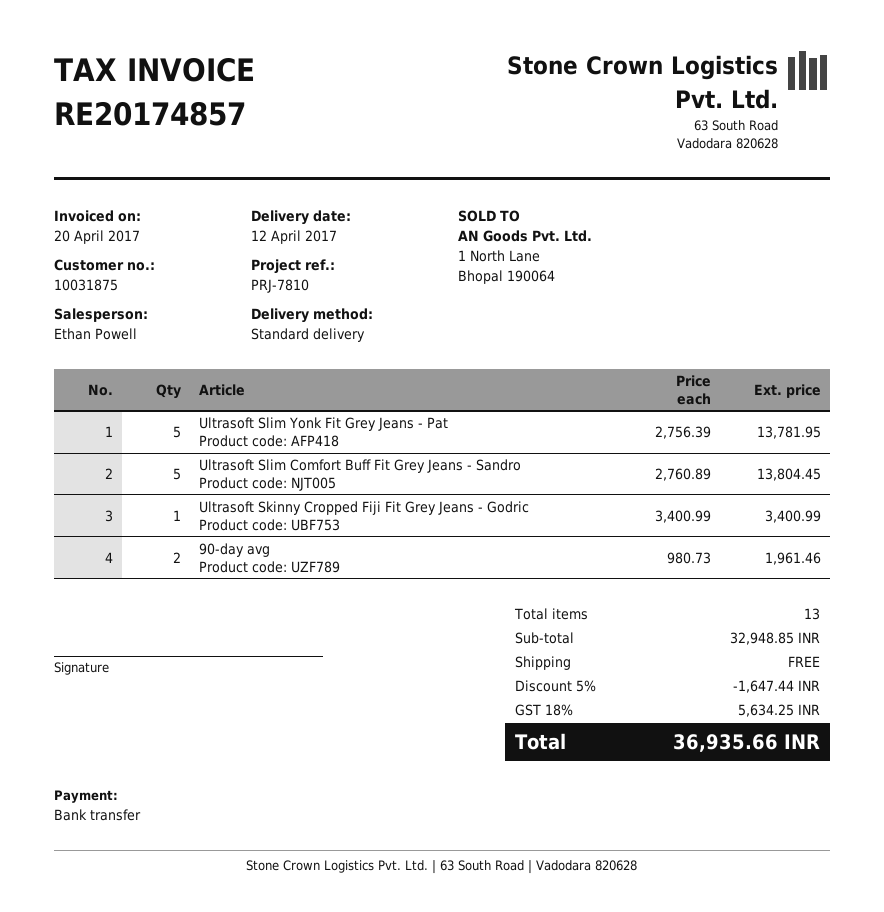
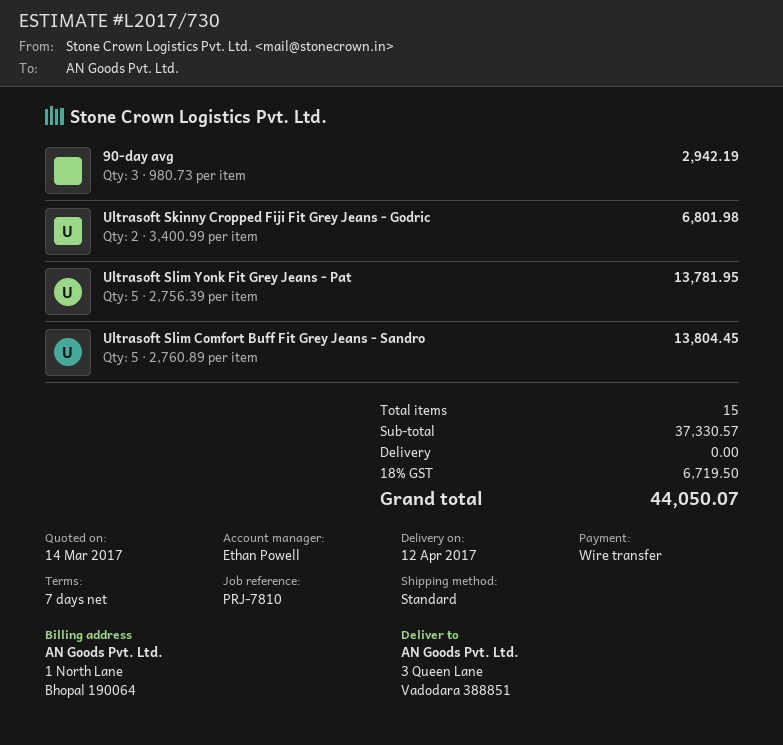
Ultrasoft Skinny Cropped Fiji Fit Grey Jeans - Godric: 1 x 3400.99 = 3400.99 -> 2 x 3400.99 = 6801.98
90-day avg: 2 x 980.73 = 1961.46 -> 3 x 980.73 = 2942.19
total quantity: 13 -> 15
subtotal: 32948.85 -> 37330.57
discount: 5% = 1647.44 -> none
tax: 18% = 5634.25 -> 18% = 6719.50
total: 36935.66 -> 44050.07

